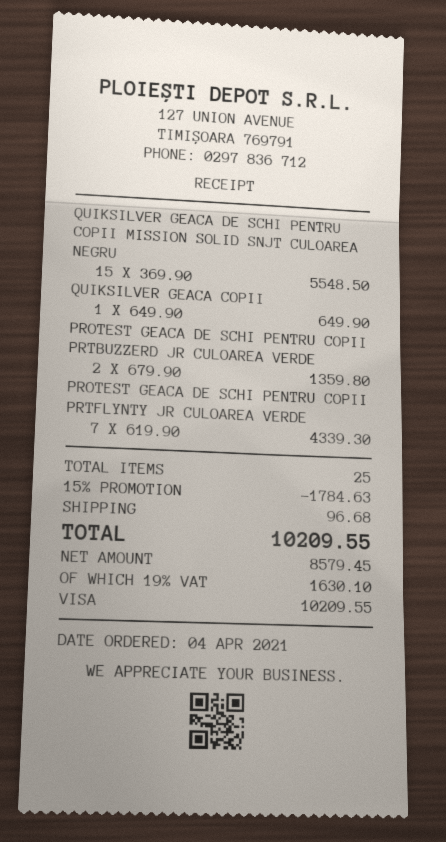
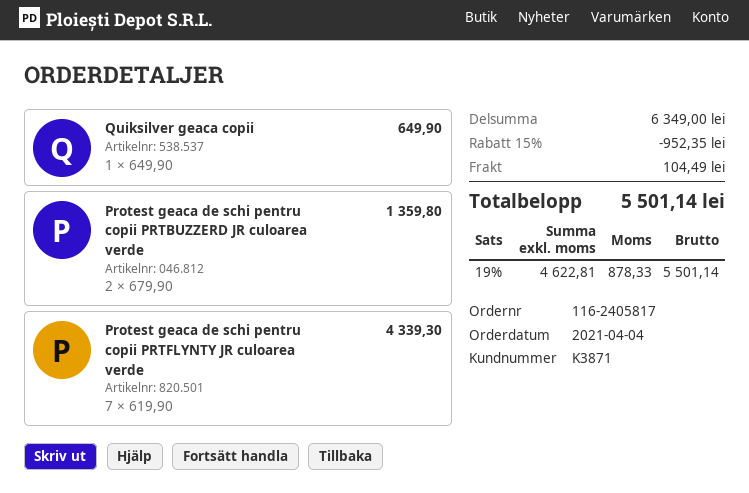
QUIKSILVER GEACA DE SCHI PENTRU COPII MISSION SOLID SNJT CULOAREA NEGRU: 15 x 369.90 = 5548.50 -> none
discount: 15% = 1784.63 -> 15% = 952.35
shipping: 96.68 -> 104.49
net: 8579.45 -> 4622.81
tax: 19% = 1630.10 -> 19% = 878.33
total: 10209.55 -> 5501.14

